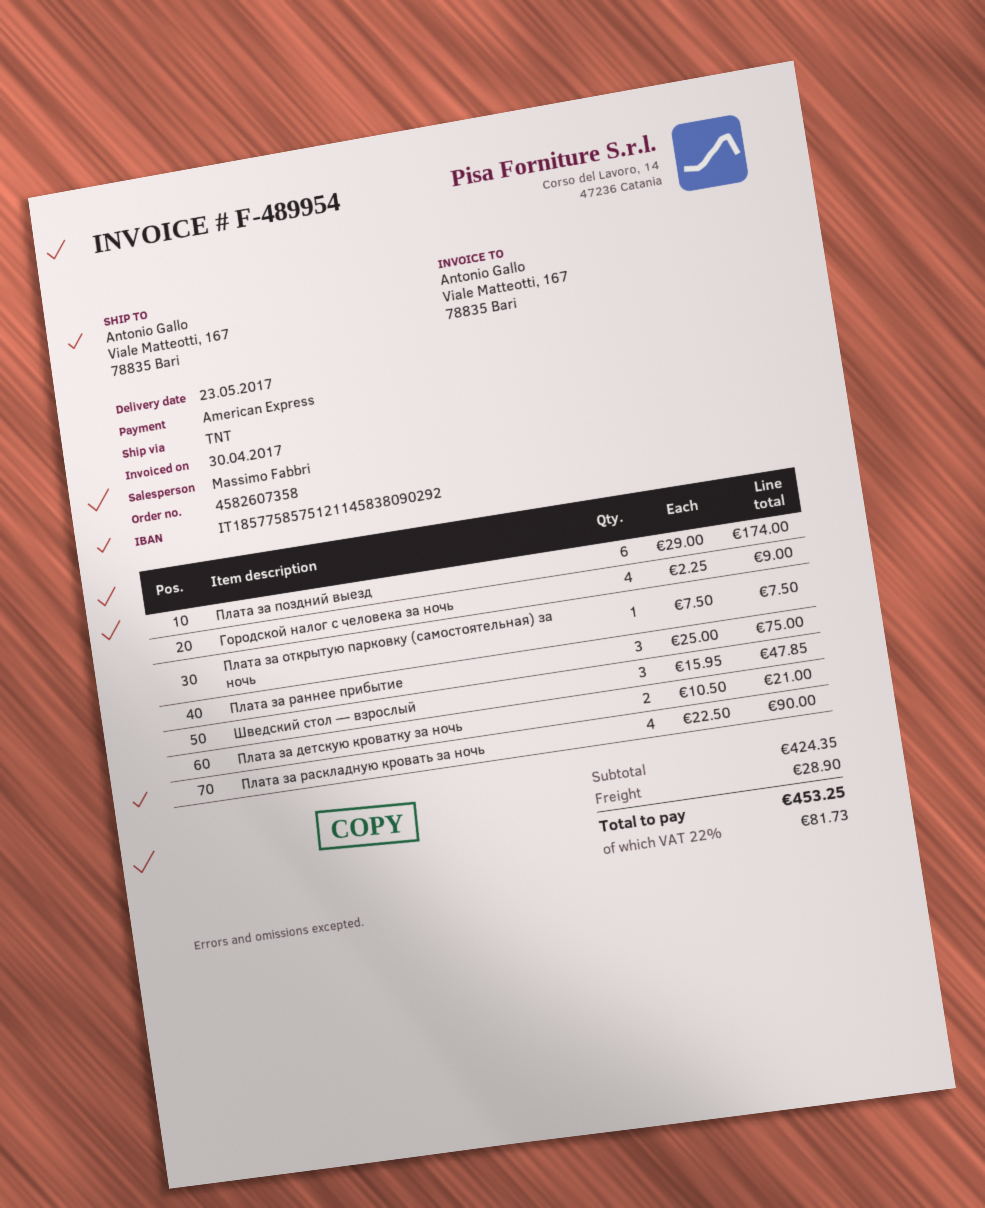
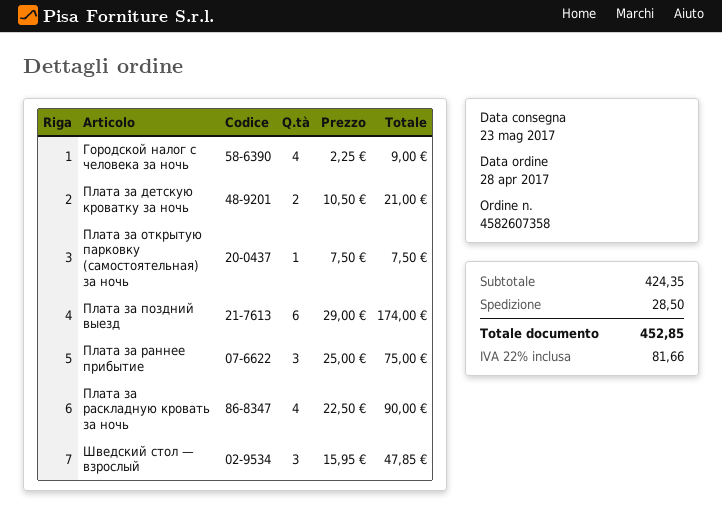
shipping: 28.90 -> 28.50
tax: 22% = 81.73 -> 22% = 81.66
total: 453.25 -> 452.85

